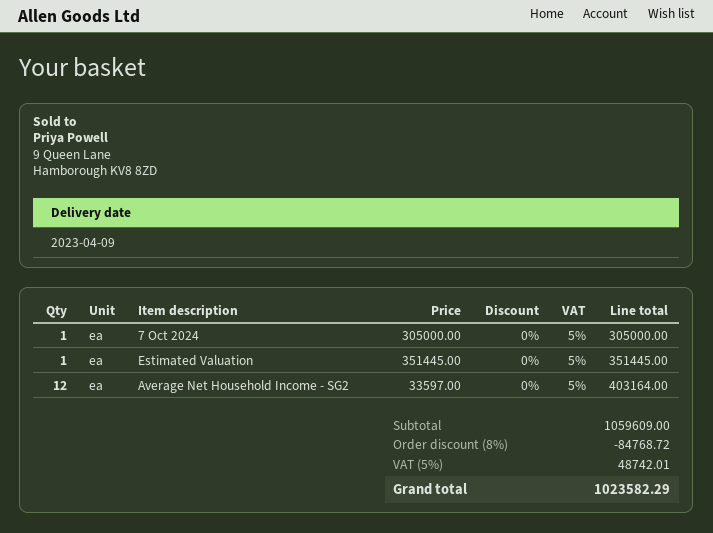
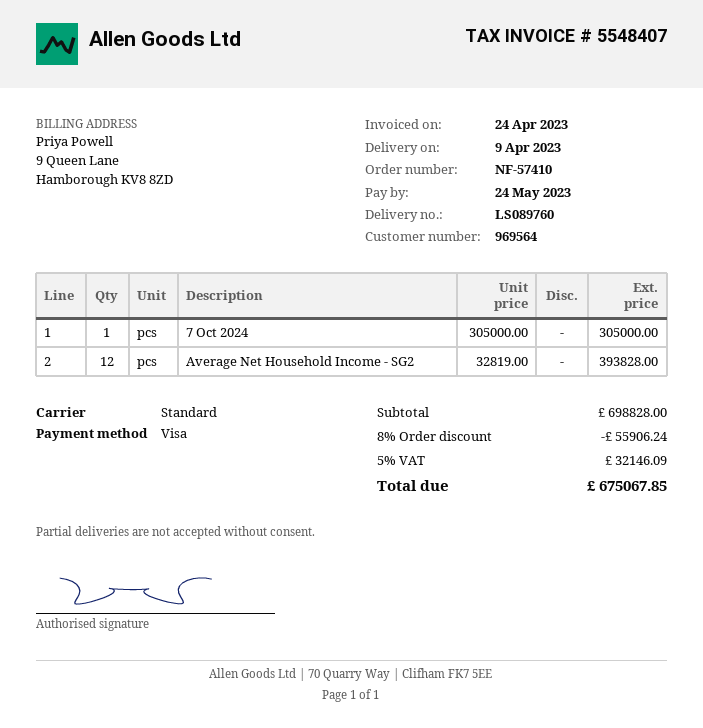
Estimated Valuation: 1 x 351445.00 = 351445.00 -> none
Average Net Household Income - SG2: 12 x 33597.00 = 403164.00 -> 12 x 32819.00 = 393828.00
subtotal: 1059609.00 -> 698828.00
discount: 8% = 84768.72 -> 8% = 55906.24
tax: 5% = 48742.01 -> 5% = 32146.09
total: 1023582.29 -> 675067.85

